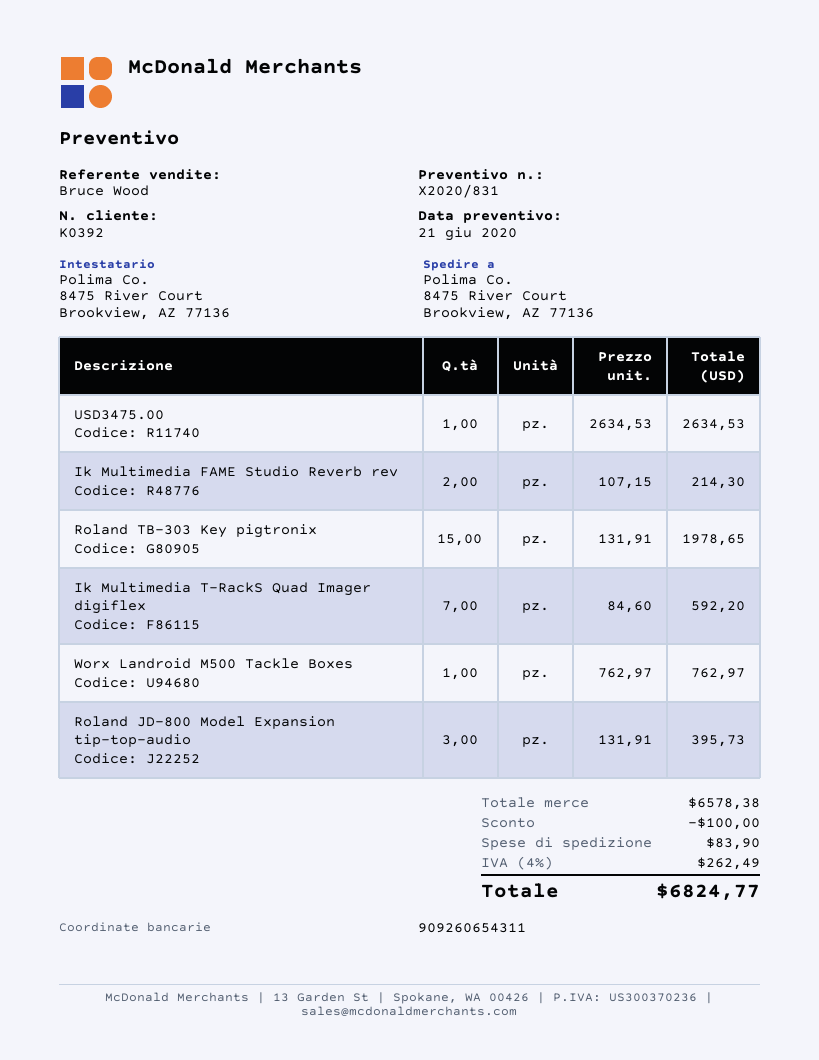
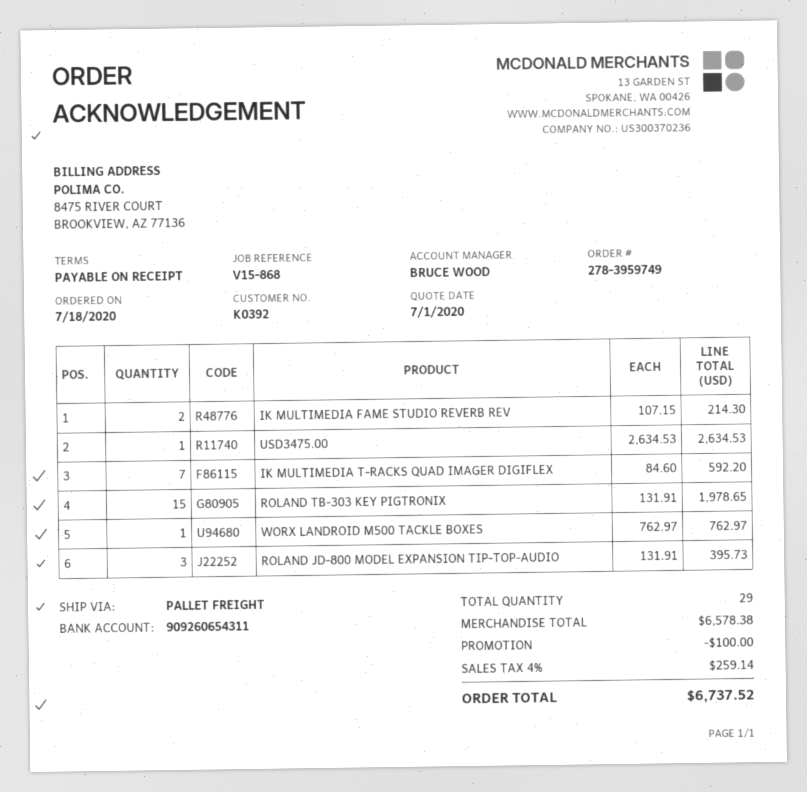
quote date: 2020-06-21 -> 2020-07-01
shipping: 83.90 -> none
tax: 4% = 262.49 -> 4% = 259.14
total: 6824.77 -> 6737.52

